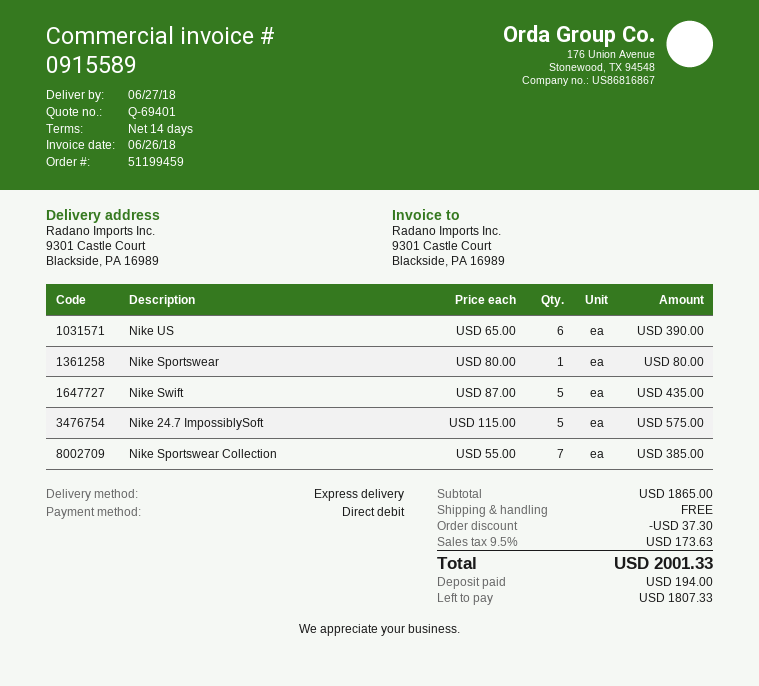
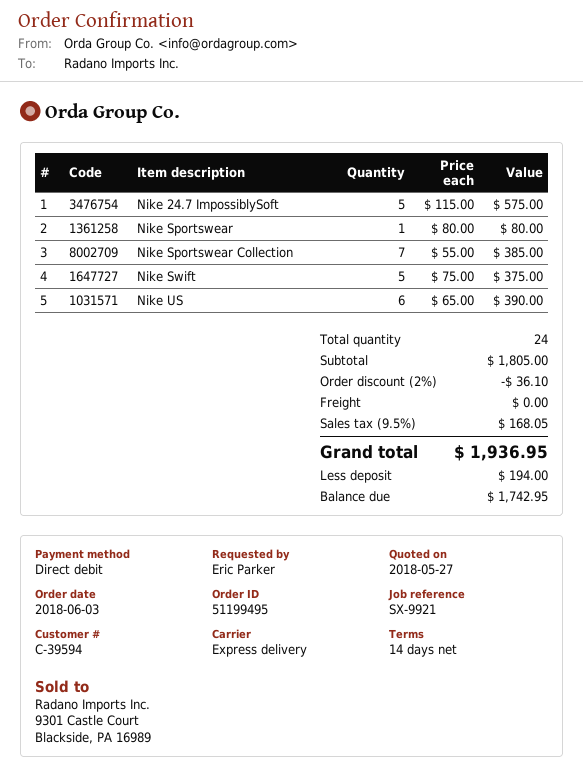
order number: 51199459 -> 51199495
Nike Swift: 5 x 87.00 = 435.00 -> 5 x 75.00 = 375.00
subtotal: 1865.00 -> 1805.00
discount: 37.30 -> 36.10
tax: 9.5% = 173.63 -> 9.5% = 168.05
total: 2001.33 -> 1936.95
balance: 1807.33 -> 1742.95

